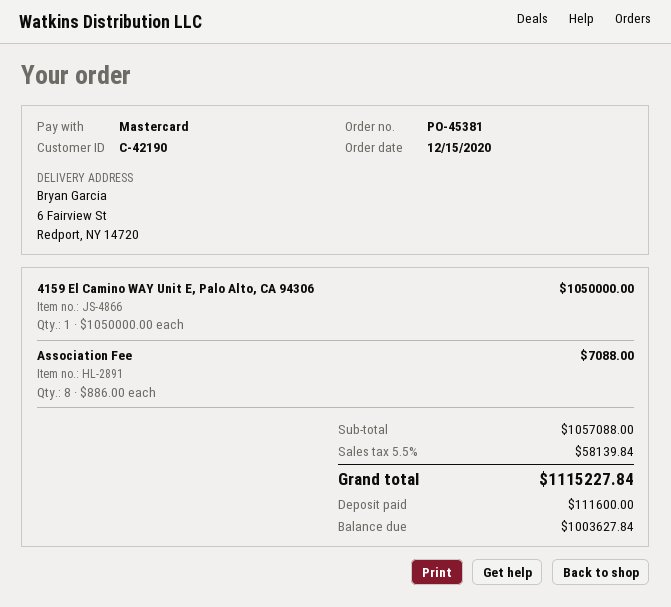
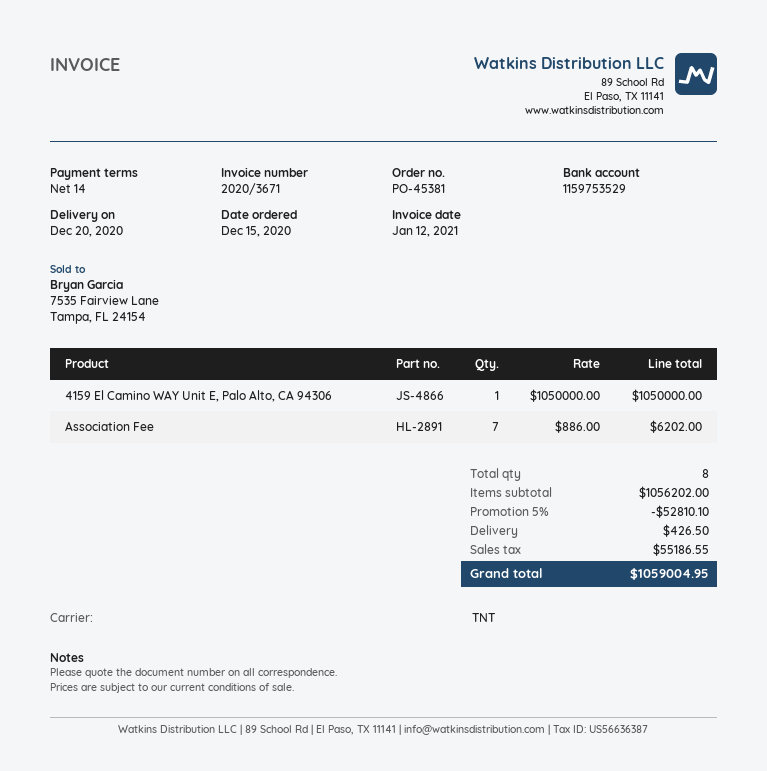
Association Fee: 8 x 886.00 = 7088.00 -> 7 x 886.00 = 6202.00
subtotal: 1057088.00 -> 1056202.00
discount: none -> 5% = 52810.10
shipping: none -> 426.50
tax: 58139.84 -> 55186.55
total: 1115227.84 -> 1059004.95

